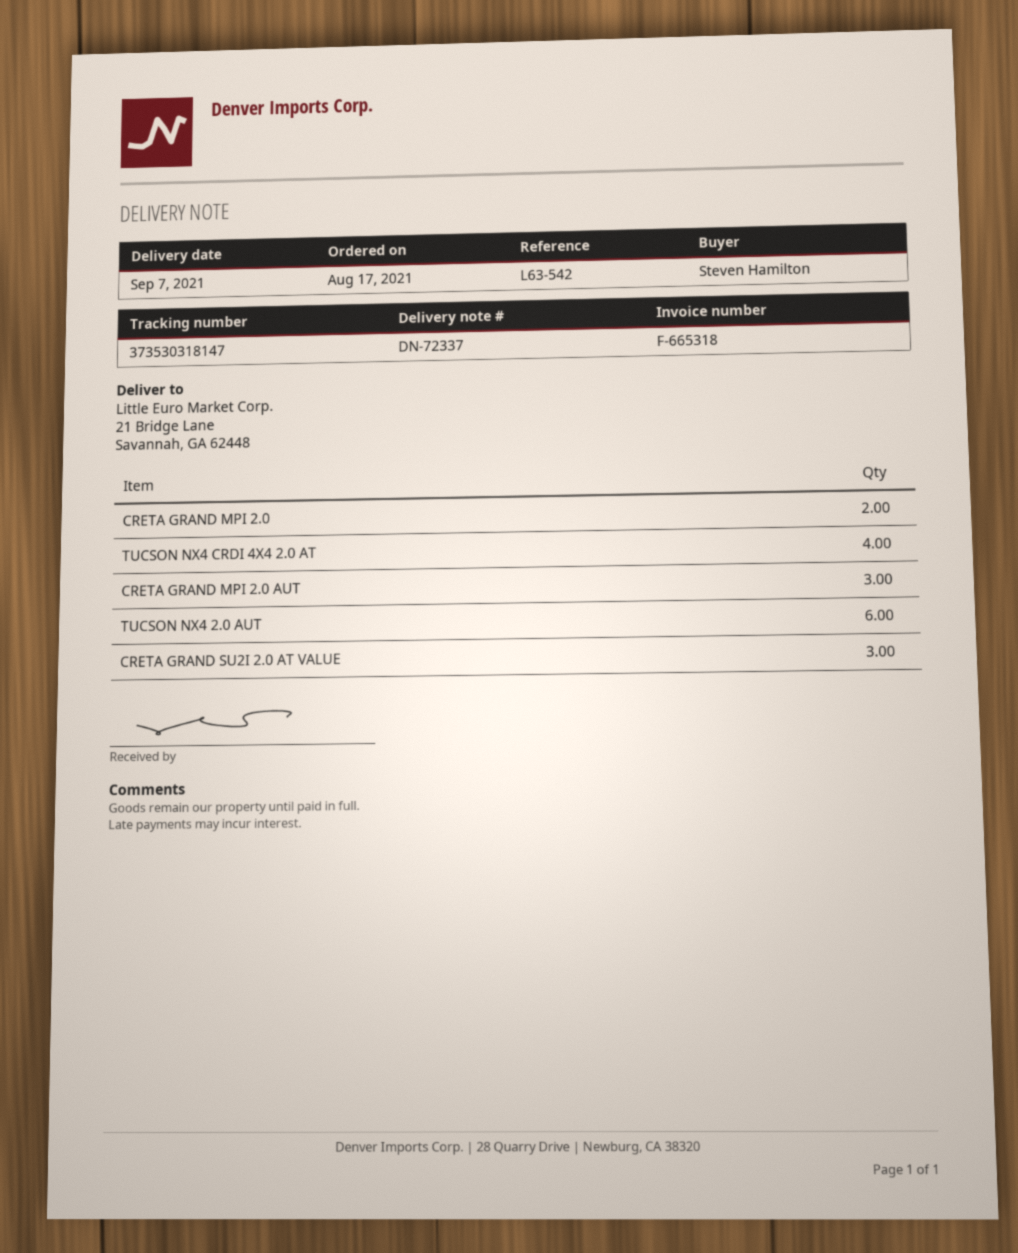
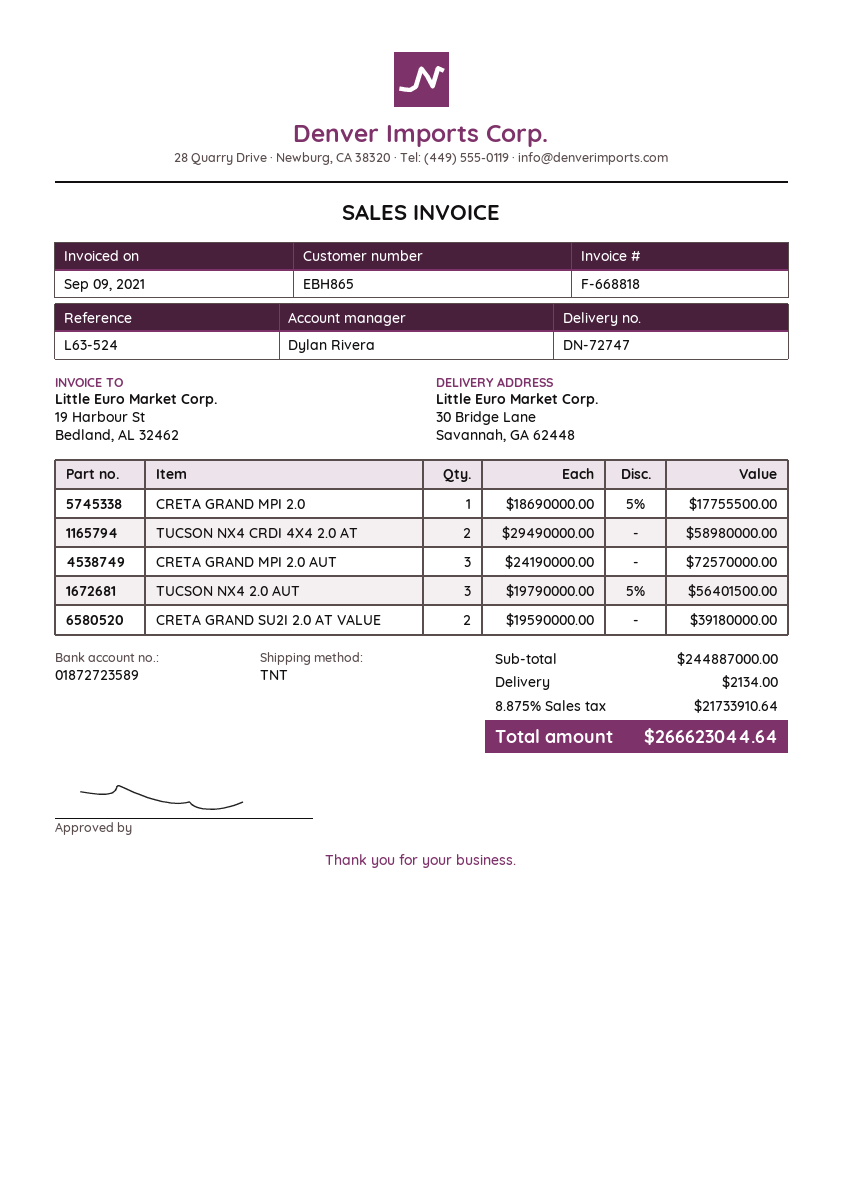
delivery note number: DN-72337 -> DN-72747
invoice number: F-665318 -> F-668818
reference: L63-542 -> L63-524
ship to: 21 Bridge Lane, Savannah, GA 62448 -> 30 Bridge Lane, Savannah, GA 62448
CRETA GRAND MPI 2.0: 2 -> 1
TUCSON NX4 CRDI 4X4 2.0 AT: 4 -> 2
TUCSON NX4 2.0 AUT: 6 -> 3
CRETA GRAND SU2I 2.0 AT VALUE: 3 -> 2

